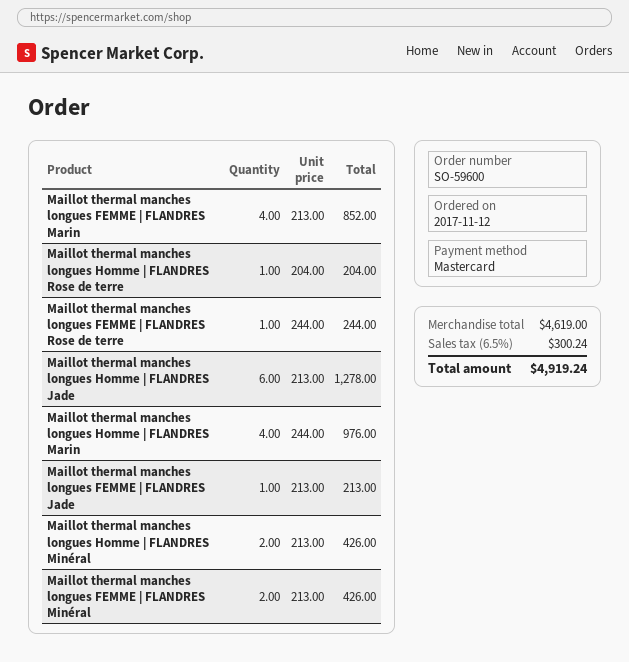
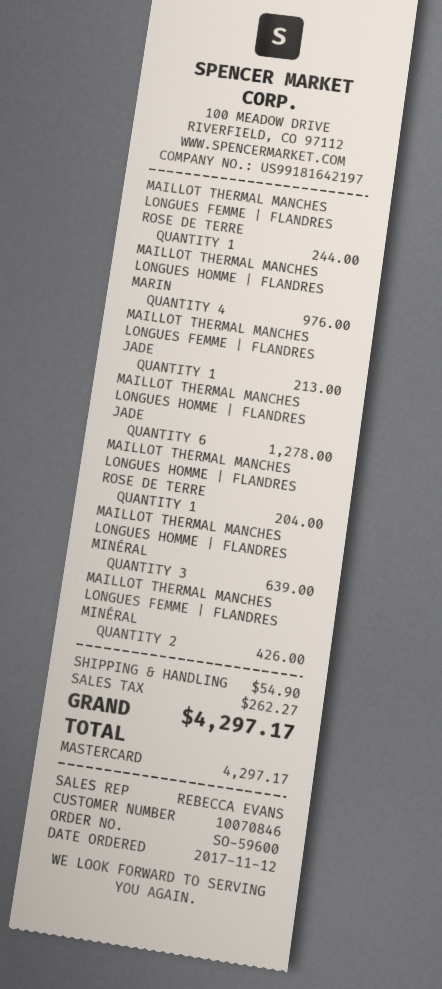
Maillot thermal manches longues FEMME | FLANDRES Marin: 4 for 852.00 -> none
Maillot thermal manches longues Homme | FLANDRES Minéral: 2 for 426.00 -> 3 for 639.00
shipping: none -> 54.90
tax: 300.24 -> 262.27
total: 4919.24 -> 4297.17

